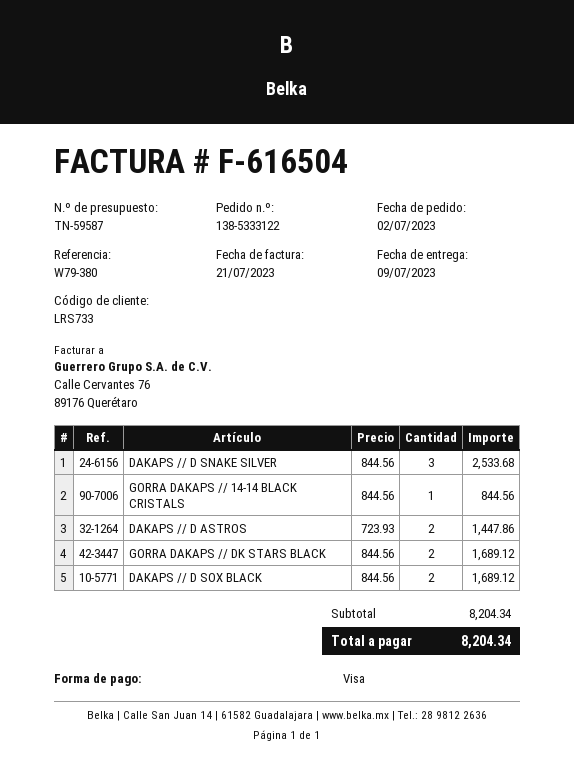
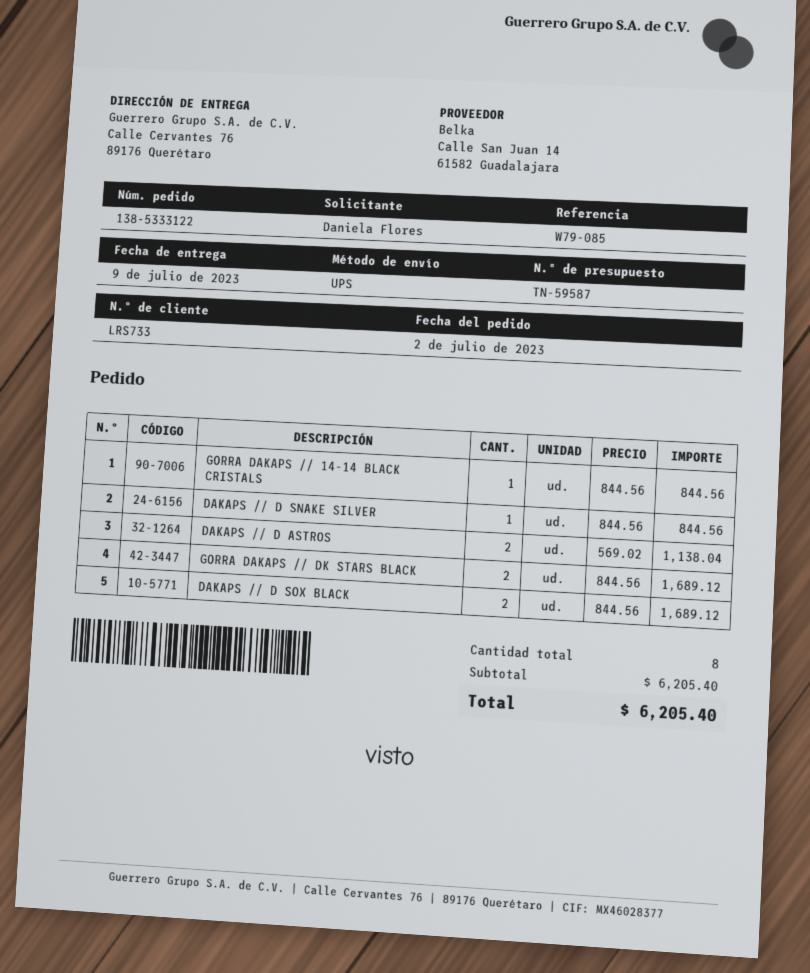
reference: W79-380 -> W79-085
DAKAPS // D SNAKE SILVER: 3 x 844.56 = 2533.68 -> 1 x 844.56 = 844.56
DAKAPS // D ASTROS: 2 x 723.93 = 1447.86 -> 2 x 569.02 = 1138.04
subtotal: 8204.34 -> 6205.40
total: 8204.34 -> 6205.40

